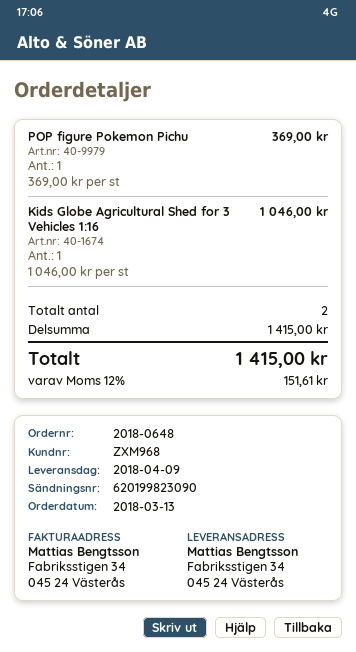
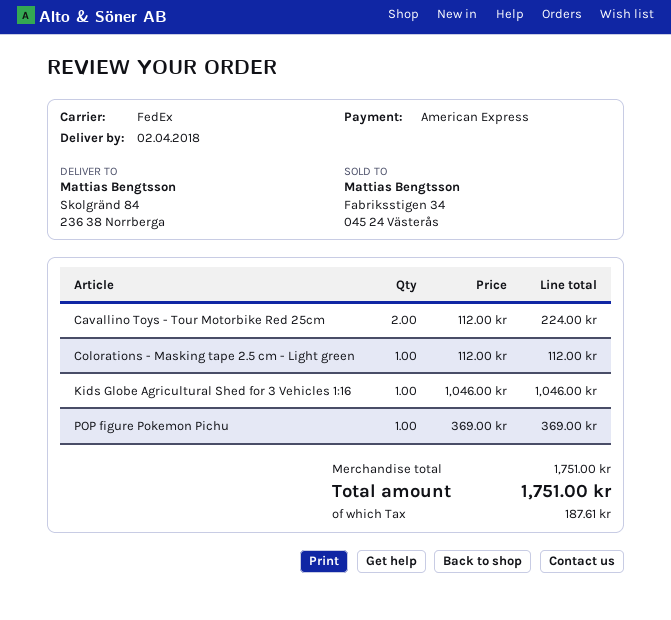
delivery date: 2018-04-09 -> 2018-04-02
ship to: Fabriksstigen 34, 045 24 Västerås -> Skolgränd 84, 236 38 Norrberga
Cavallino Toys - Tour Motorbike Red 25cm: none -> 2 x 112.00 = 224.00
Colorations - Masking tape 2.5 cm - Light green: none -> 1 x 112.00 = 112.00
subtotal: 1415.00 -> 1751.00
tax: 151.61 -> 187.61
total: 1415.00 -> 1751.00

